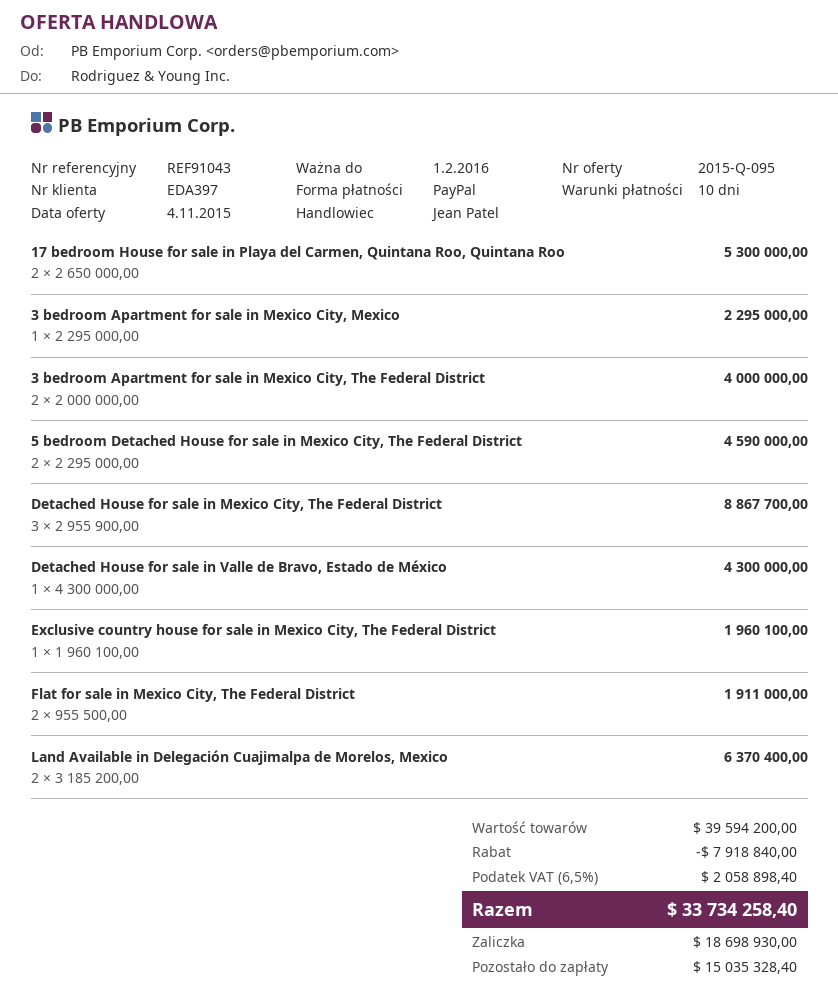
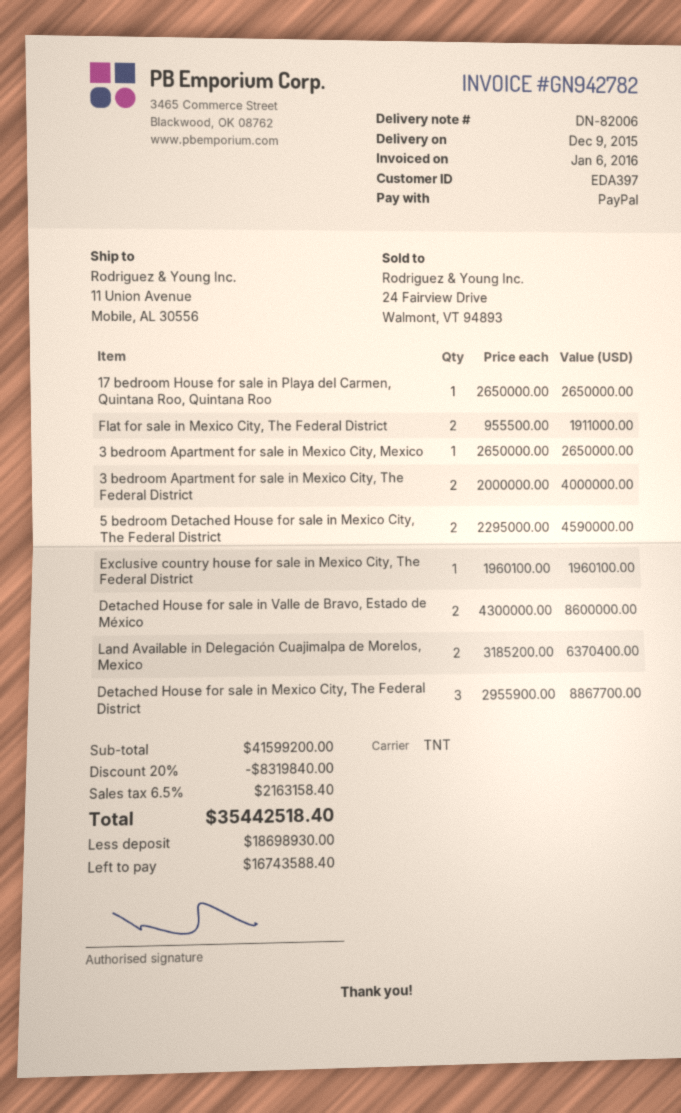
17 bedroom House for sale in Playa del Carmen, Quintana Roo, Quintana Roo: 2 x 2650000.00 = 5300000.00 -> 1 x 2650000.00 = 2650000.00
3 bedroom Apartment for sale in Mexico City, Mexico: 1 x 2295000.00 = 2295000.00 -> 1 x 2650000.00 = 2650000.00
Detached House for sale in Valle de Bravo, Estado de México: 1 x 4300000.00 = 4300000.00 -> 2 x 4300000.00 = 8600000.00
subtotal: 39594200.00 -> 41599200.00
discount: 7918840.00 -> 8319840.00
tax: 6.5% = 2058898.40 -> 6.5% = 2163158.40
total: 33734258.40 -> 35442518.40
balance: 15035328.40 -> 16743588.40

